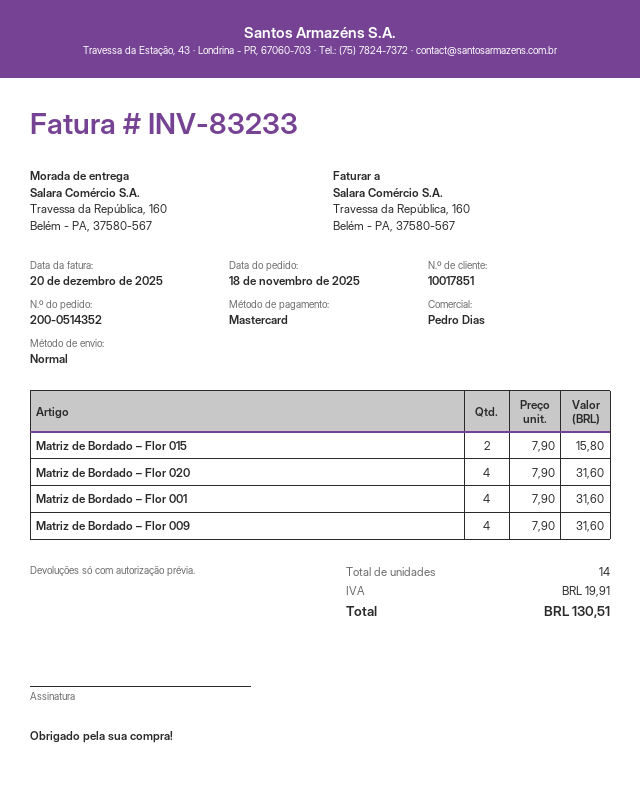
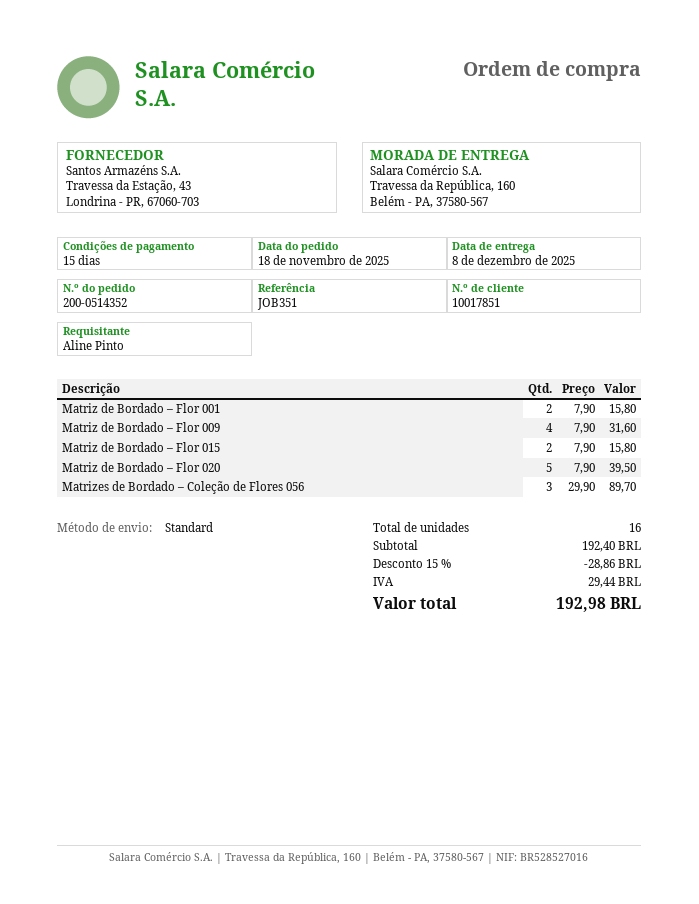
Matriz de Bordado – Flor 020: 4 x 7.90 = 31.60 -> 5 x 7.90 = 39.50
Matriz de Bordado – Flor 001: 4 x 7.90 = 31.60 -> 2 x 7.90 = 15.80
Matrizes de Bordado – Coleção de Flores 056: none -> 3 x 29.90 = 89.70
total quantity: 14 -> 16
discount: none -> 15% = 28.86
tax: 19.91 -> 29.44
total: 130.51 -> 192.98

